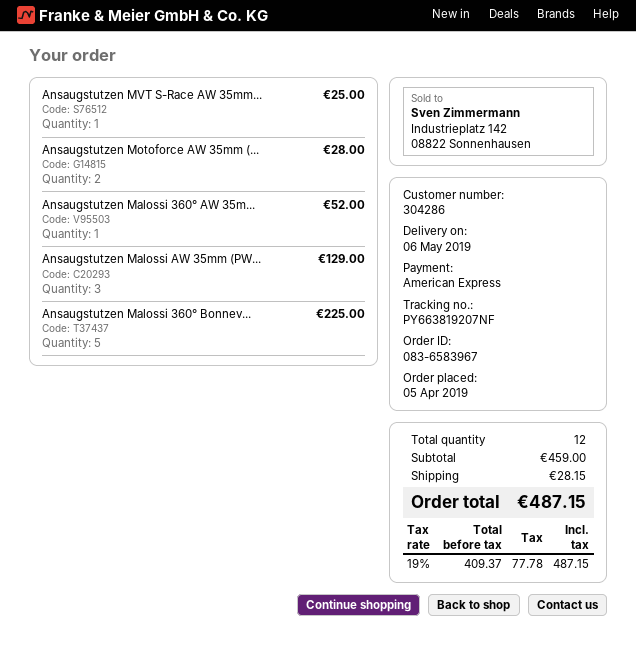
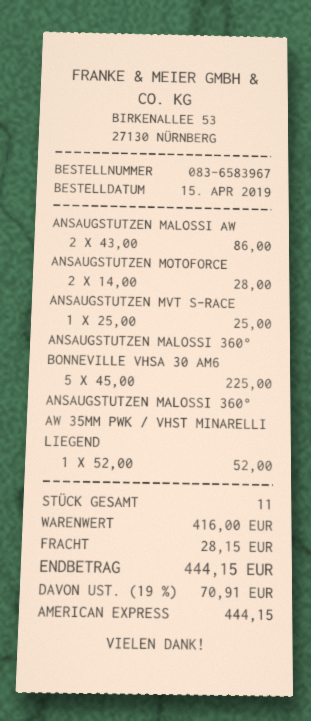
order date: 2019-04-05 -> 2019-04-15
Ansaugstutzen Malossi AW 35mm (PW...: 3 for 129.00 -> 2 for 86.00
total quantity: 12 -> 11
subtotal: 459.00 -> 416.00
tax: 19% = 77.78 -> 19% = 70.91
total: 487.15 -> 444.15

